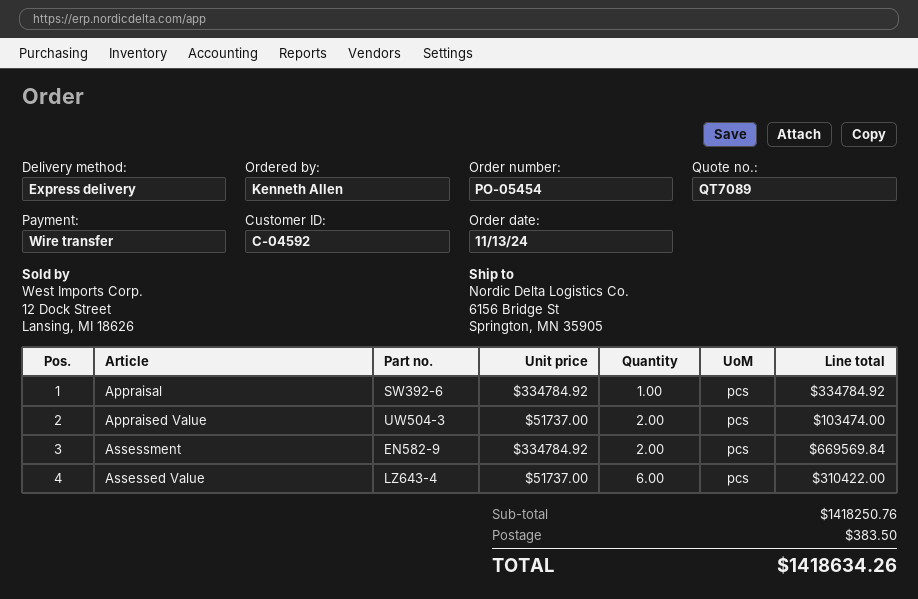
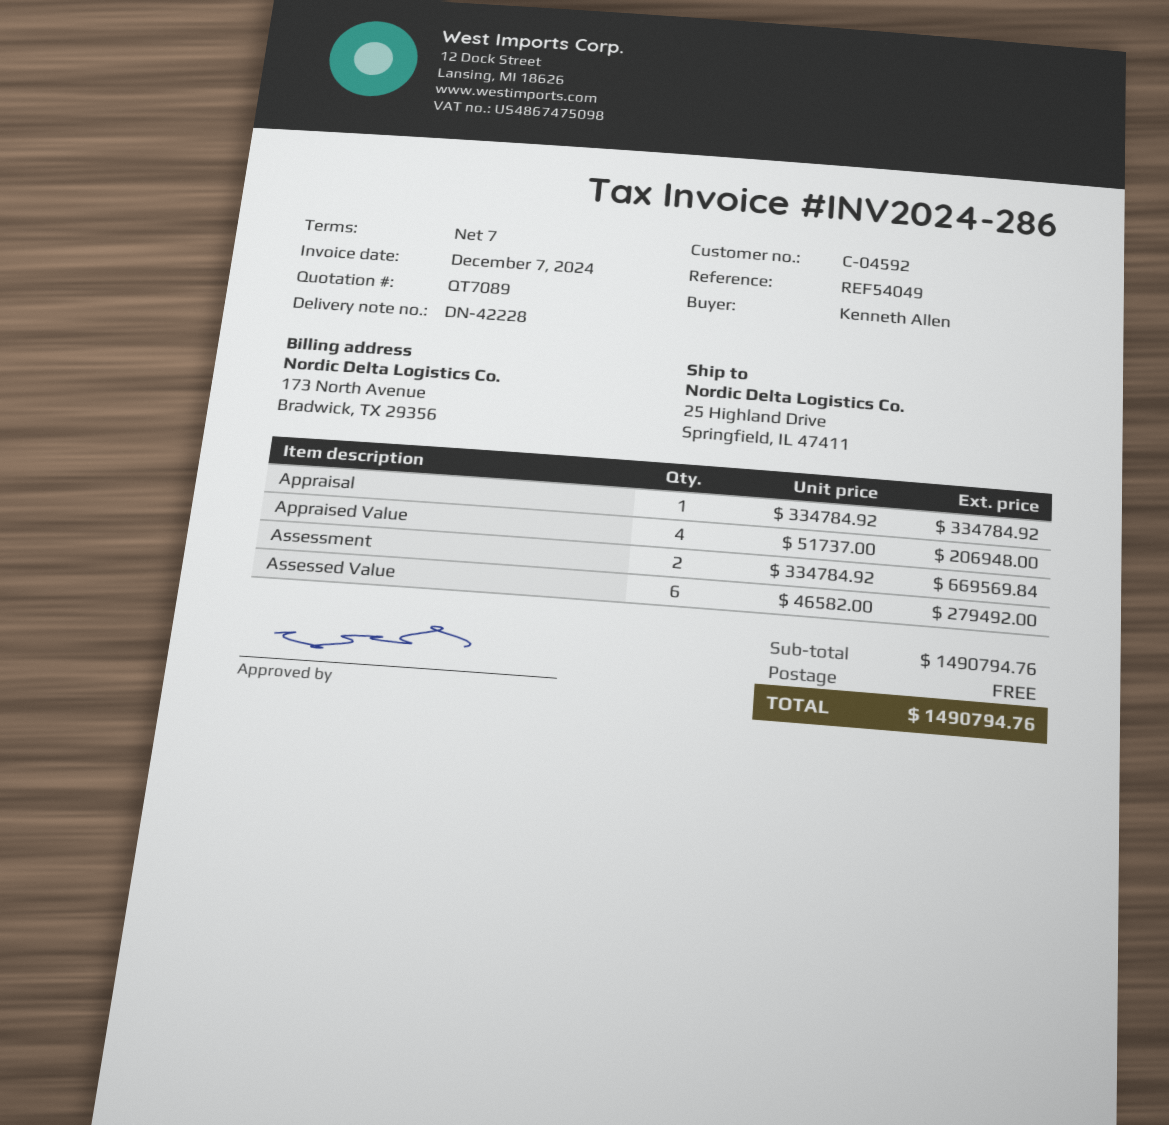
ship to: 6156 Bridge St, Springton, MN 35905 -> 25 Highland Drive, Springfield, IL 47411
Appraised Value: 2 x 51737.00 = 103474.00 -> 4 x 51737.00 = 206948.00
Assessed Value: 6 x 51737.00 = 310422.00 -> 6 x 46582.00 = 279492.00
subtotal: 1418250.76 -> 1490794.76
shipping: 383.50 -> 0.00
total: 1418634.26 -> 1490794.76

